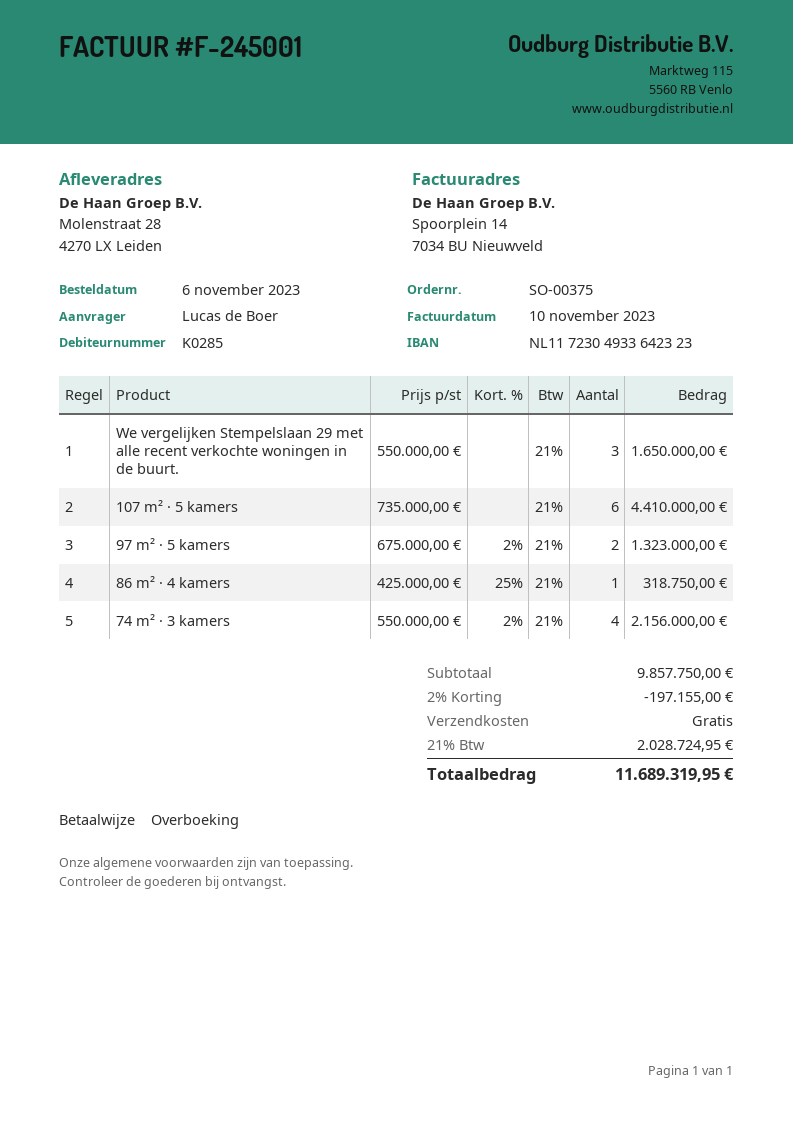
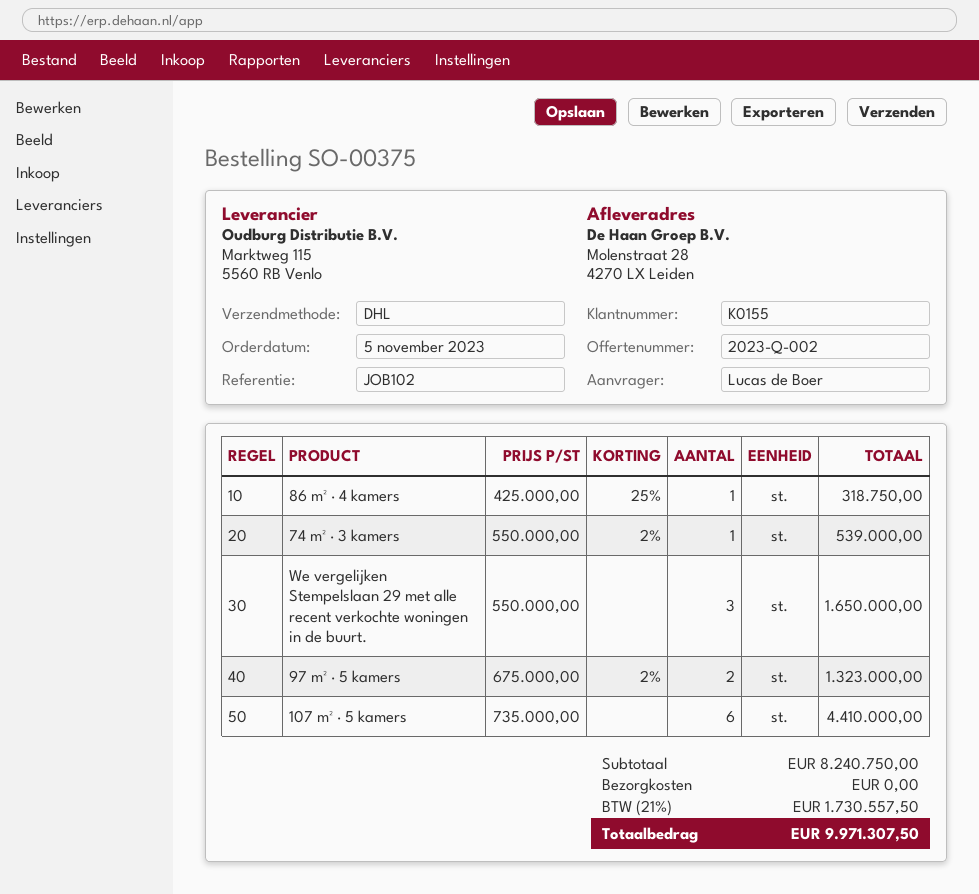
order date: 2023-11-06 -> 2023-11-05
customer number: K0285 -> K0155
74 m² · 3 kamers: 4 x 550000.00 - 2% = 2156000.00 -> 1 x 550000.00 - 2% = 539000.00
subtotal: 9857750.00 -> 8240750.00
discount: 2% = 197155.00 -> none
tax: 21% = 2028724.95 -> 21% = 1730557.50
total: 11689319.95 -> 9971307.50

